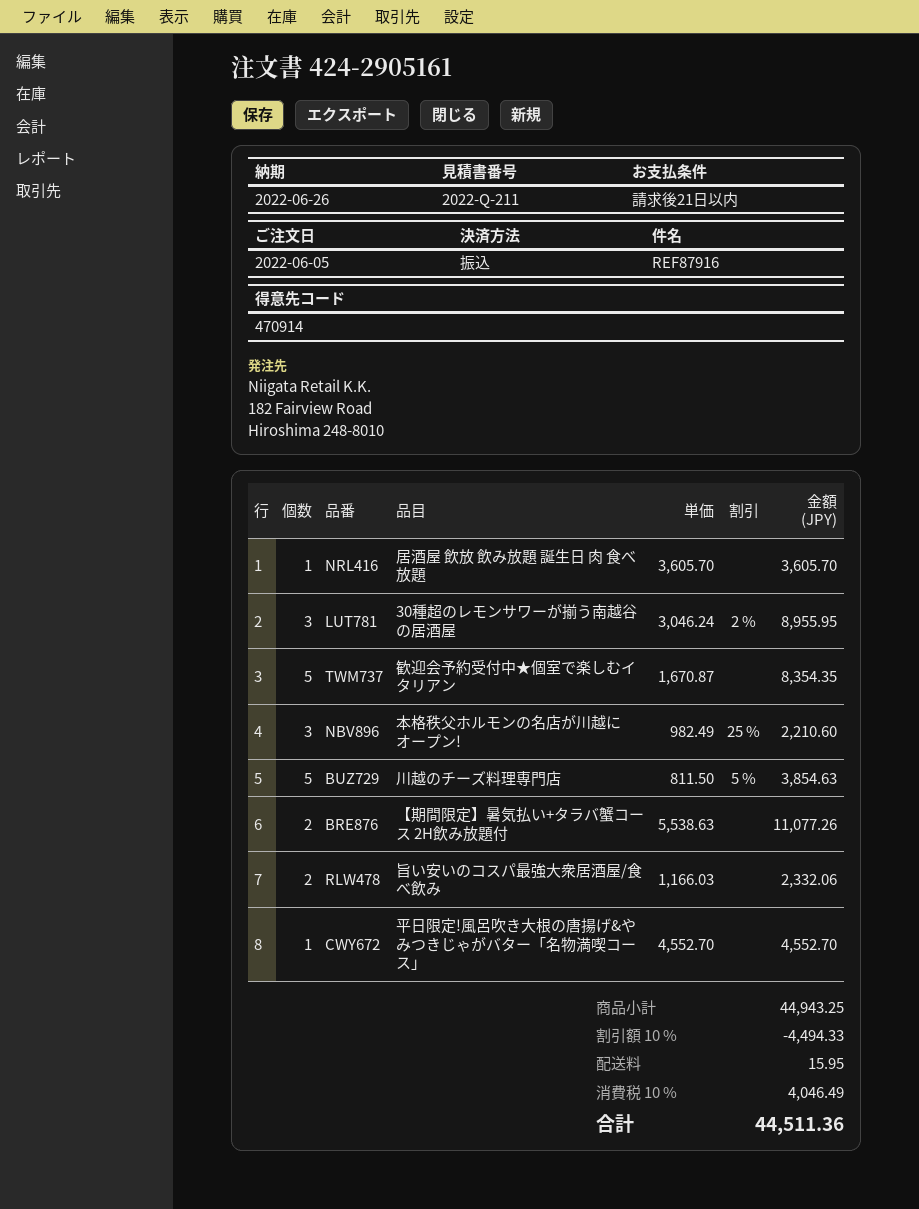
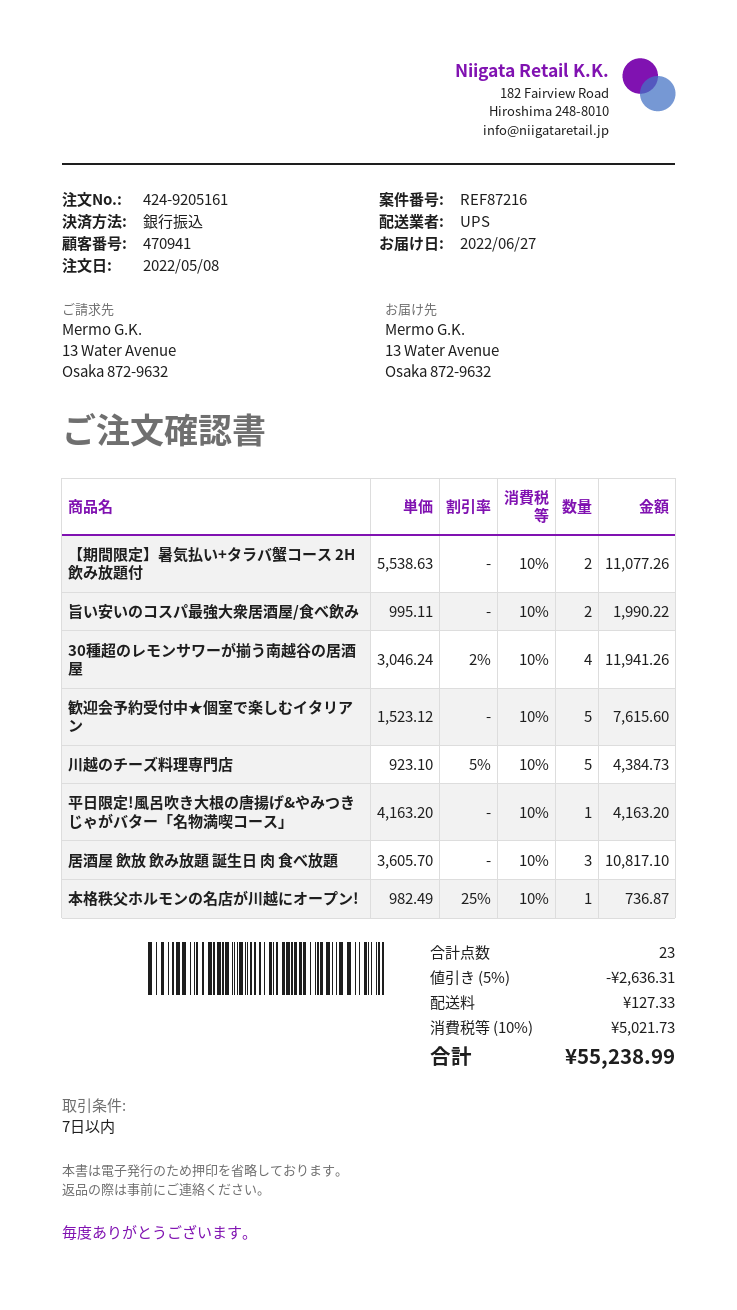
order number: 424-2905161 -> 424-9205161
order date: 2022-06-05 -> 2022-05-08
delivery date: 2022-06-26 -> 2022-06-27
payment terms: 21 days -> 7 days
customer number: 470914 -> 470941
reference: REF87916 -> REF87216
居酒屋 飲放 飲み放題 誕生日 肉 食べ放題: 1 x 3605.70 = 3605.70 -> 3 x 3605.70 = 10817.10
30種超のレモンサワーが揃う南越谷の居酒屋: 3 x 3046.24 - 2% = 8955.95 -> 4 x 3046.24 - 2% = 11941.26
歓迎会予約受付中★個室で楽しむイタリアン: 5 x 1670.87 = 8354.35 -> 5 x 1523.12 = 7615.60
本格秩父ホルモンの名店が川越にオープン!: 3 x 982.49 - 25% = 2210.60 -> 1 x 982.49 - 25% = 736.87
川越のチーズ料理専門店: 5 x 811.50 - 5% = 3854.63 -> 5 x 923.10 - 5% = 4384.73
旨い安いのコスパ最強大衆居酒屋/食べ飲み: 2 x 1166.03 = 2332.06 -> 2 x 995.11 = 1990.22
平日限定!風呂吹き大根の唐揚げ&やみつきじゃがバター「名物満喫コース」: 1 x 4552.70 = 4552.70 -> 1 x 4163.20 = 4163.20
discount: 10% = 4494.33 -> 5% = 2636.31
shipping: 15.95 -> 127.33
tax: 10% = 4046.49 -> 10% = 5021.73
total: 44511.36 -> 55238.99

